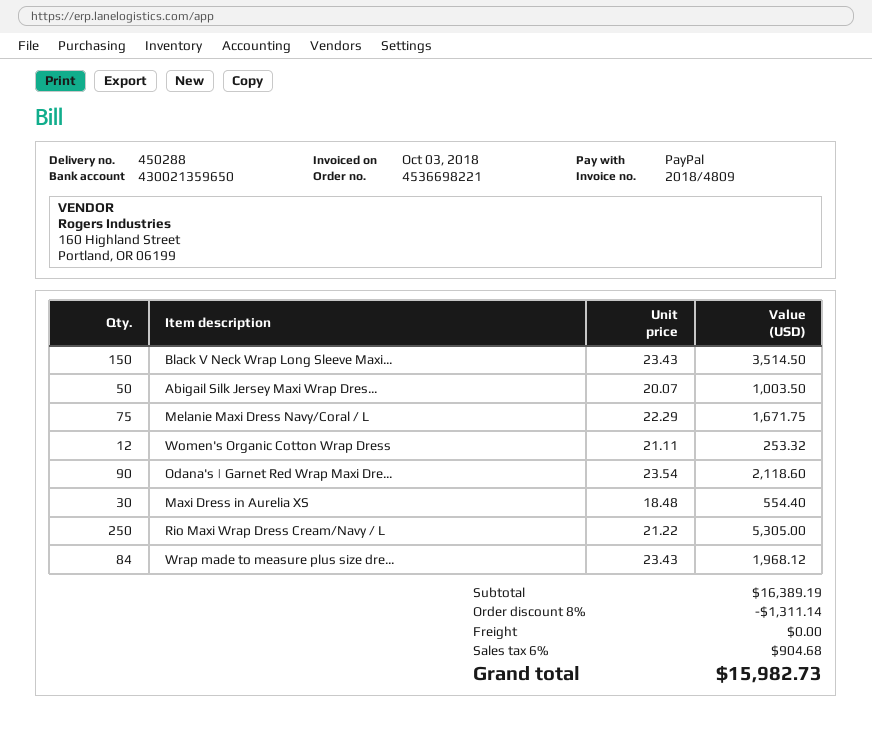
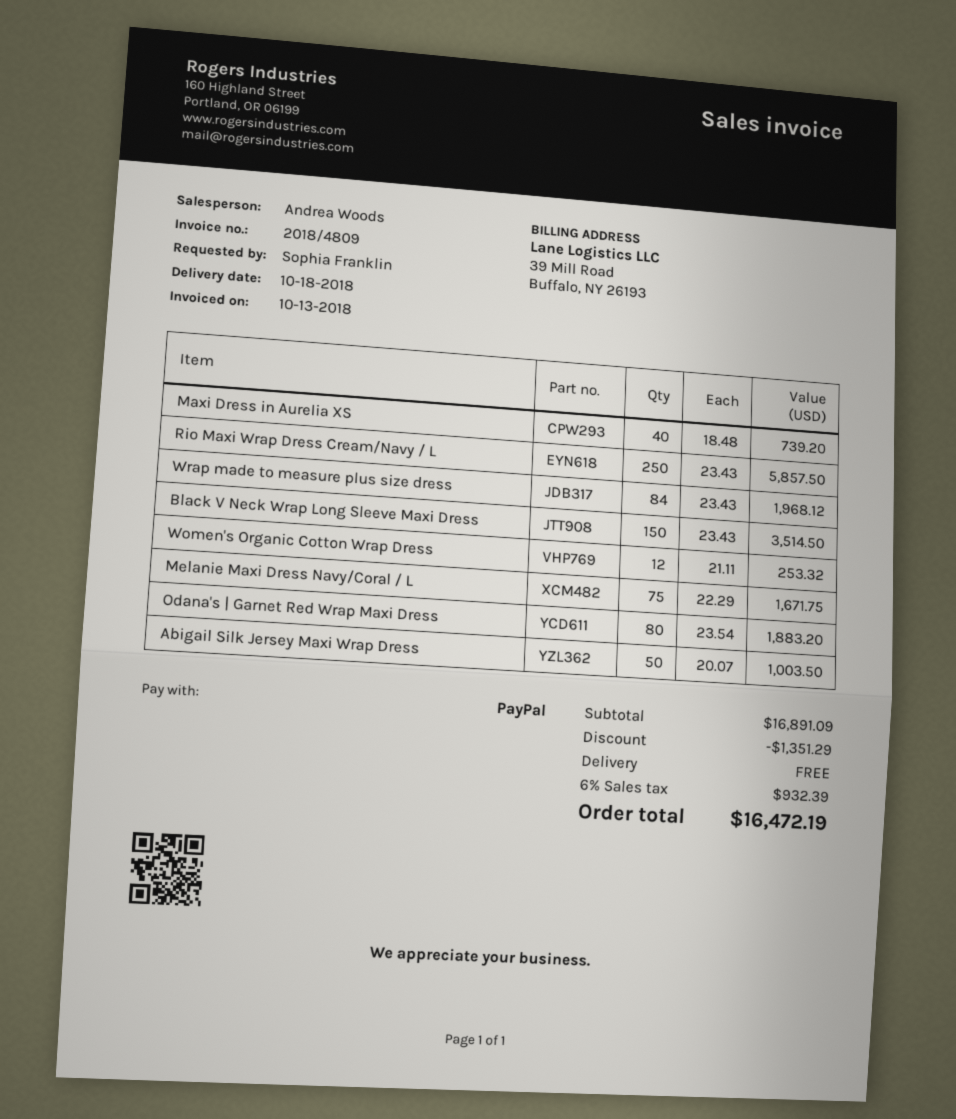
invoice date: 2018-10-03 -> 2018-10-13
Odana's | Garnet Red Wrap Maxi Dre...: 90 x 23.54 = 2118.60 -> 80 x 23.54 = 1883.20
Maxi Dress in Aurelia XS: 30 x 18.48 = 554.40 -> 40 x 18.48 = 739.20
Rio Maxi Wrap Dress Cream/Navy / L: 250 x 21.22 = 5305.00 -> 250 x 23.43 = 5857.50
subtotal: 16389.19 -> 16891.09
discount: 1311.14 -> 1351.29
tax: 6% = 904.68 -> 6% = 932.39
total: 15982.73 -> 16472.19

